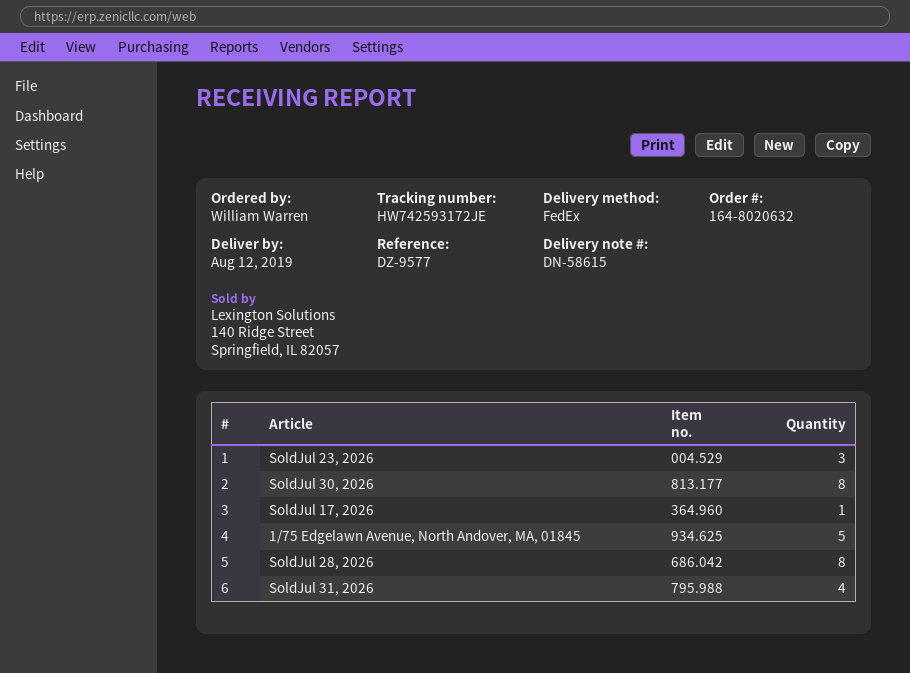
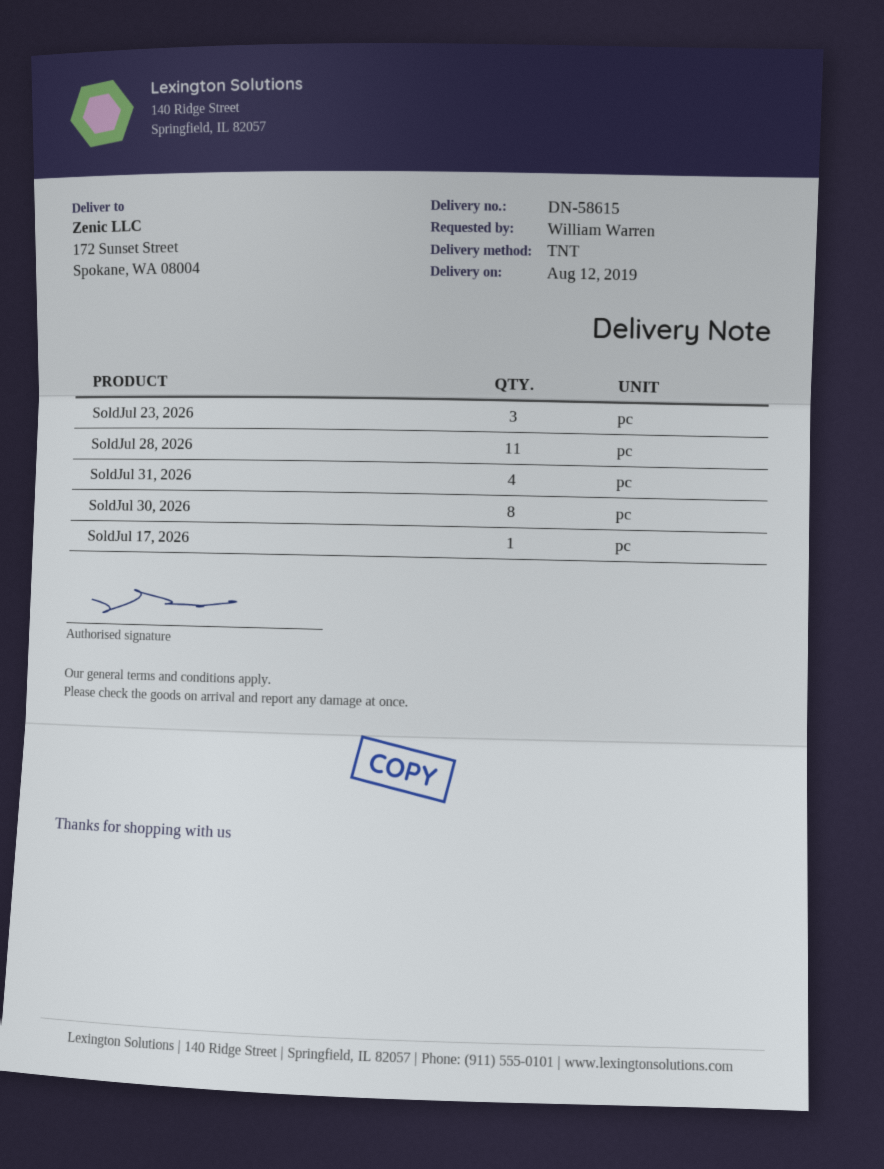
shipping method: FedEx -> TNT
1/75 Edgelawn Avenue, North Andover, MA, 01845: 5 -> none
SoldJul 28, 2026: 8 -> 11

